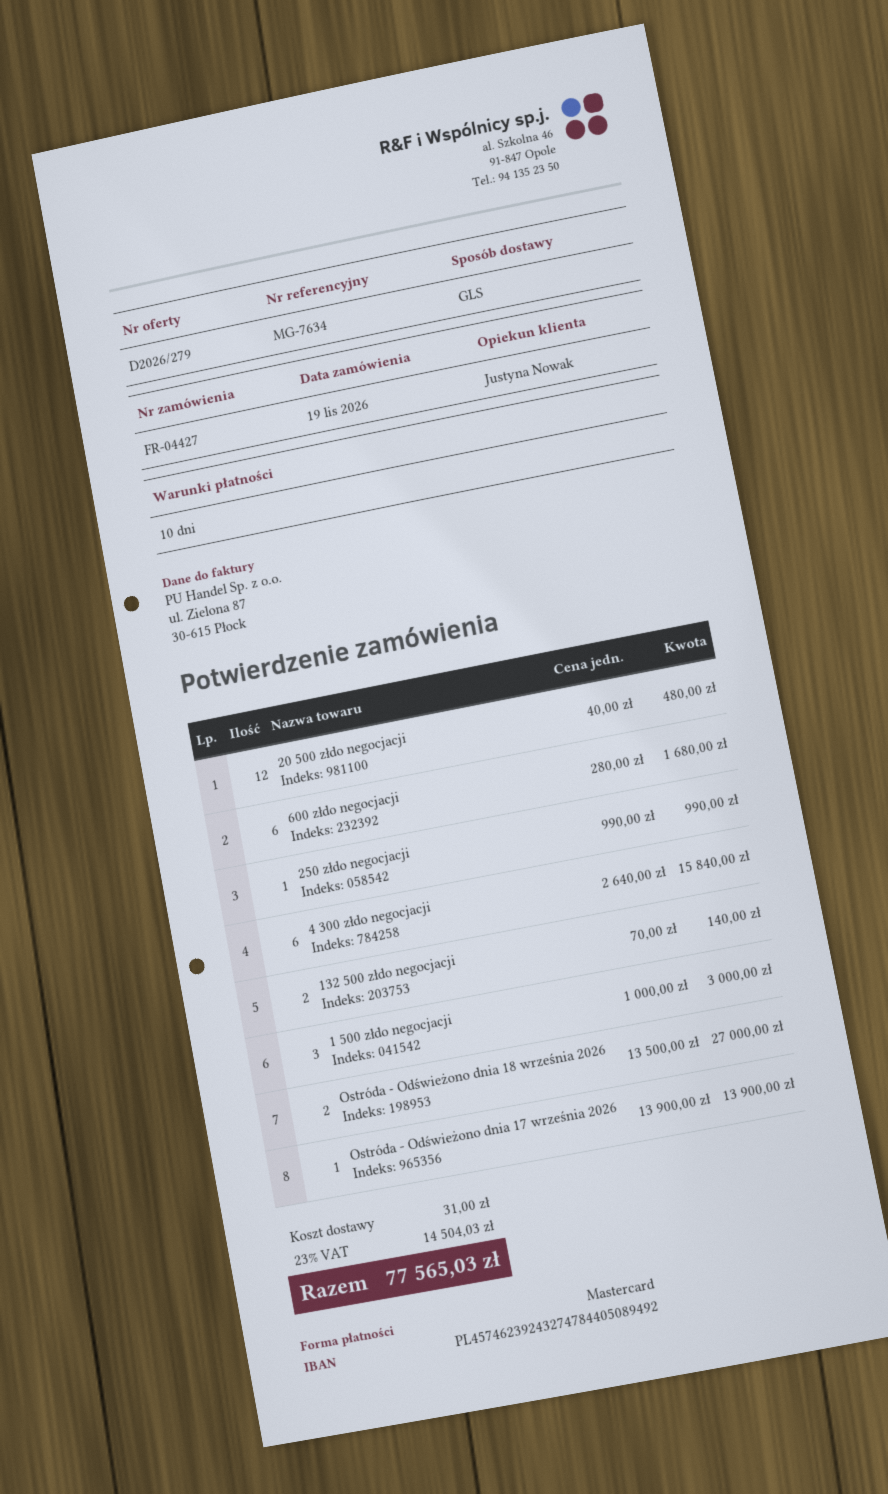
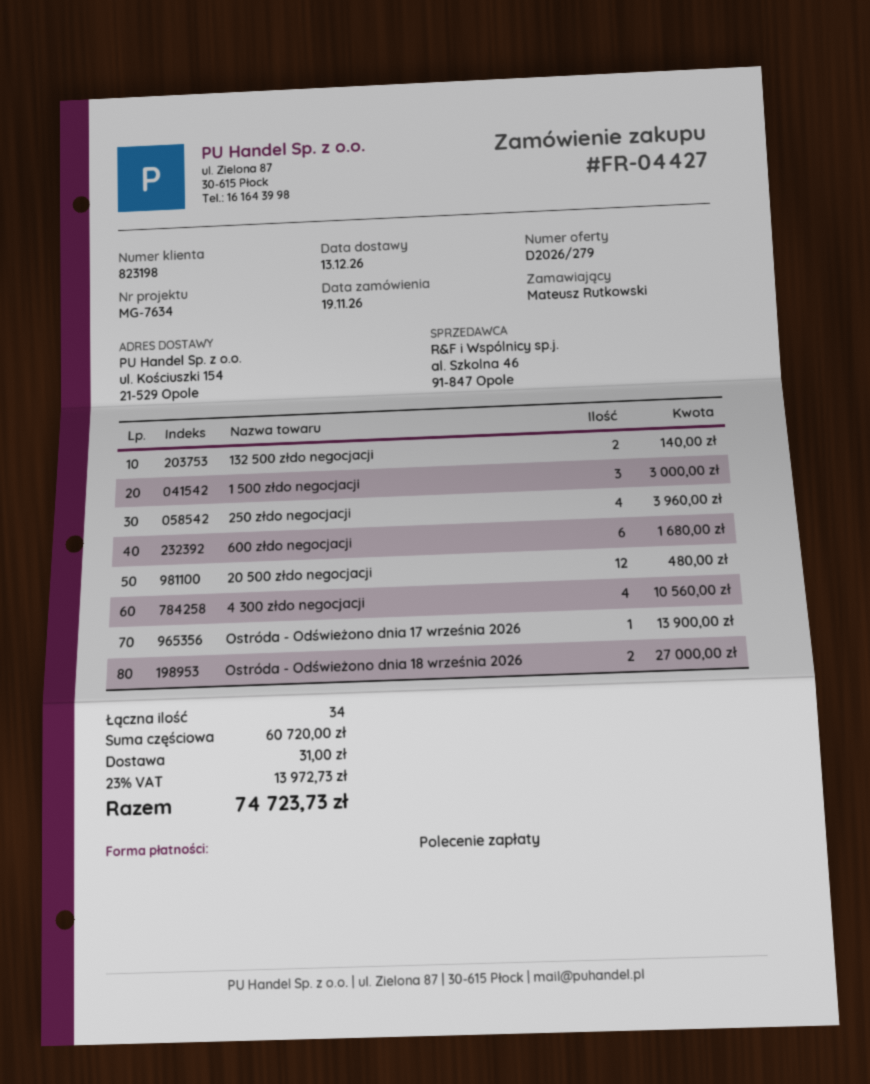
payment method: Mastercard -> direct debit
250 złdo negocjacji: 1 for 990.00 -> 4 for 3960.00
4 300 złdo negocjacji: 6 for 15840.00 -> 4 for 10560.00
tax: 23% = 14504.03 -> 23% = 13972.73
total: 77565.03 -> 74723.73

